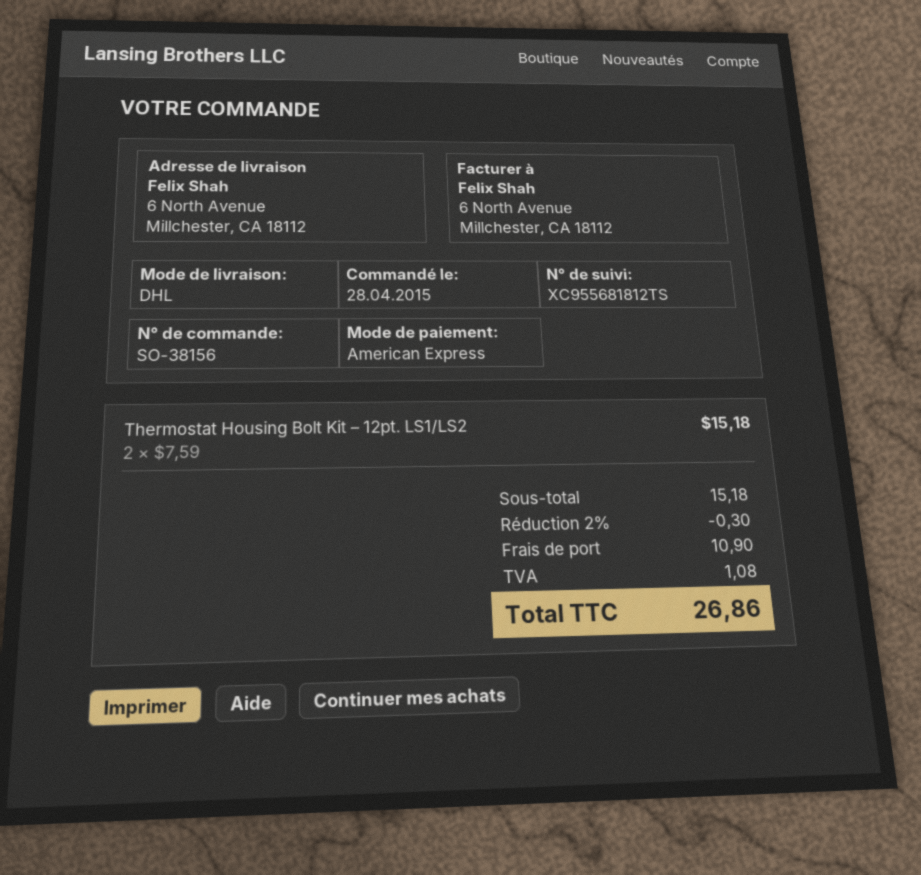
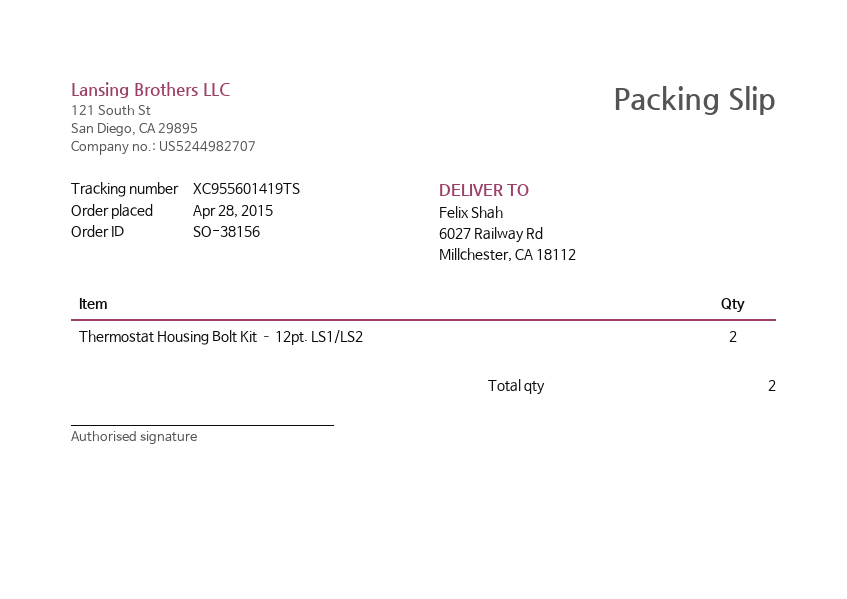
tracking number: XC955681812TS -> XC955601419TS
ship to: 6 North Avenue, Millchester, CA 18112 -> 6027 Railway Rd, Millchester, CA 18112

